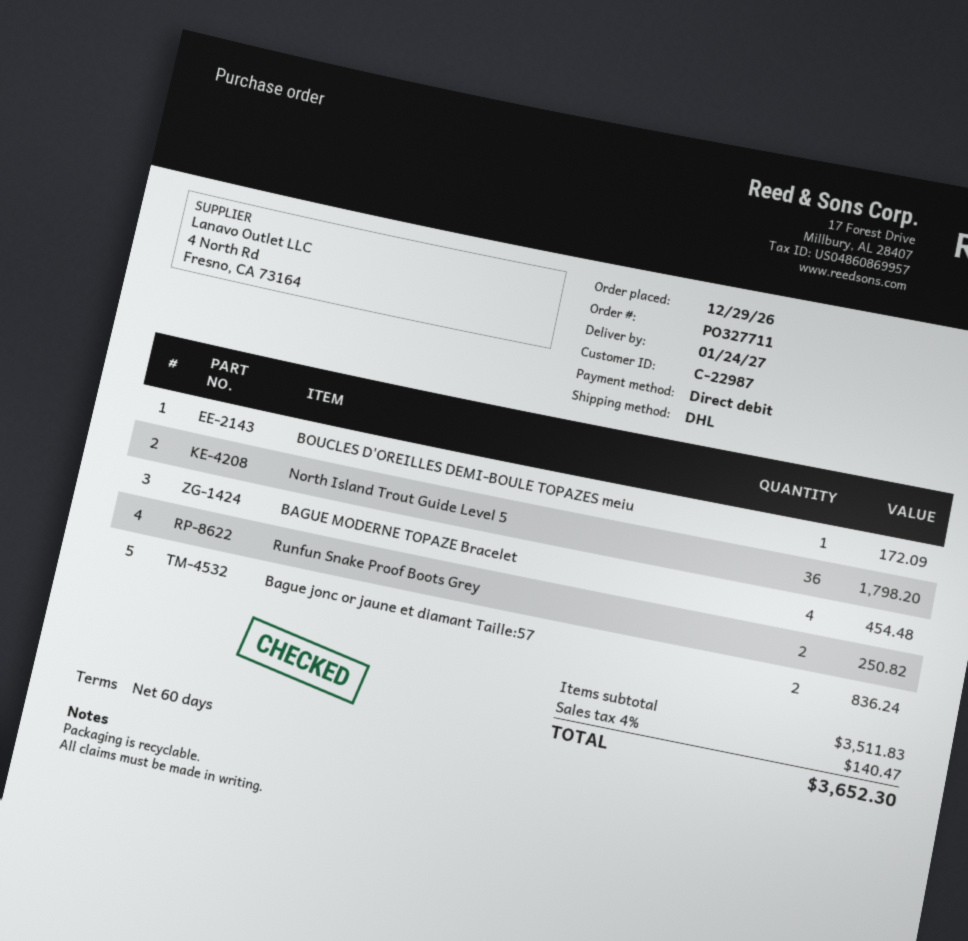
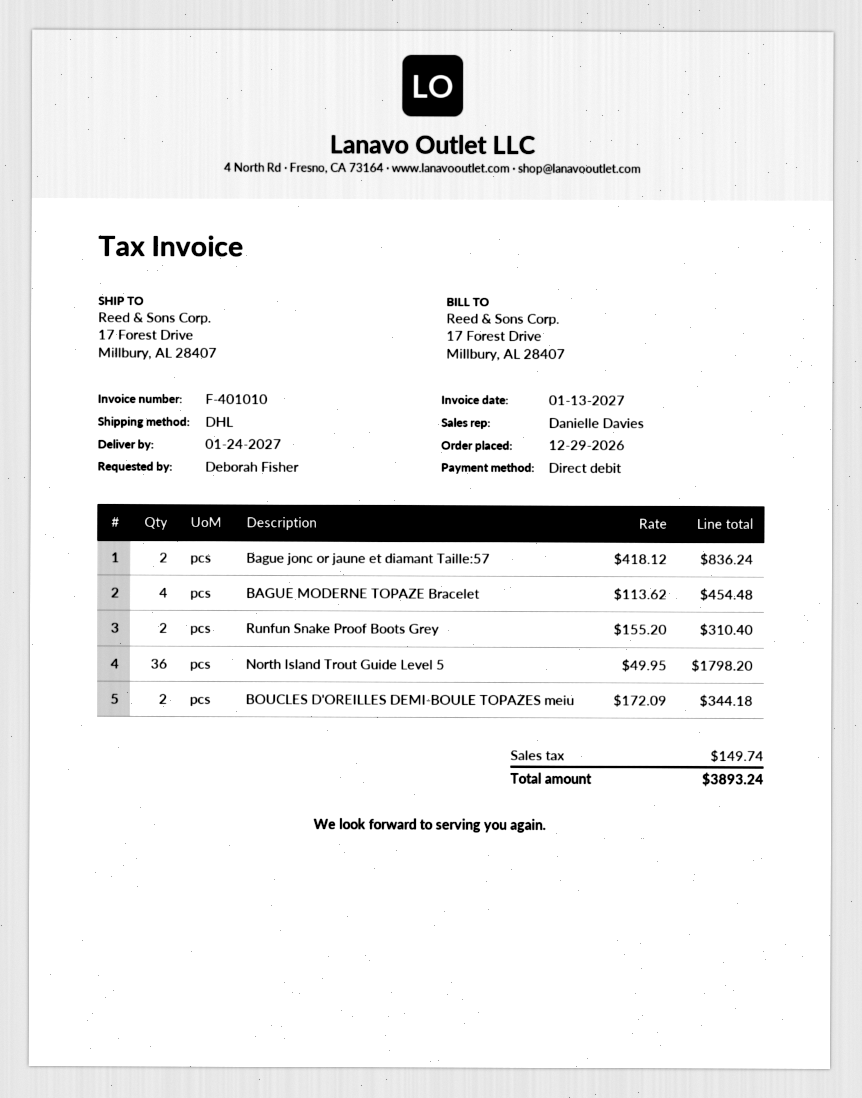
BOUCLES D'OREILLES DEMI-BOULE TOPAZES meiu: 1 for 172.09 -> 2 for 344.18
Runfun Snake Proof Boots Grey: 2 for 250.82 -> 2 for 310.40
tax: 140.47 -> 149.74
total: 3652.30 -> 3893.24

